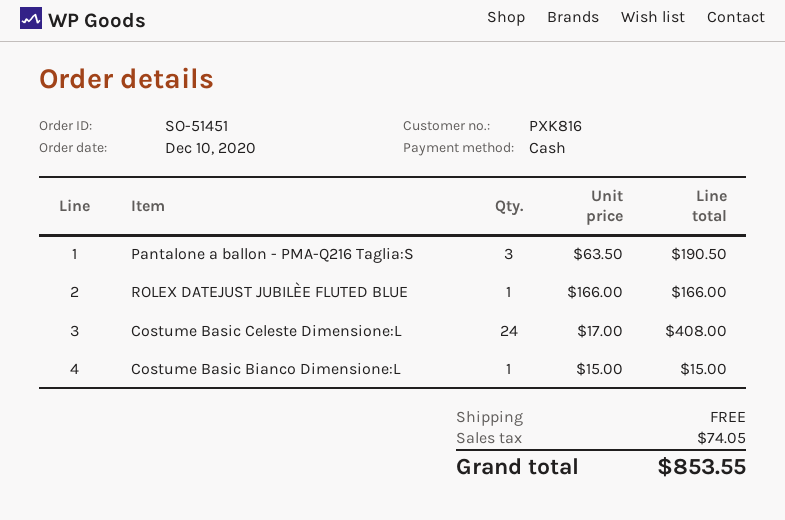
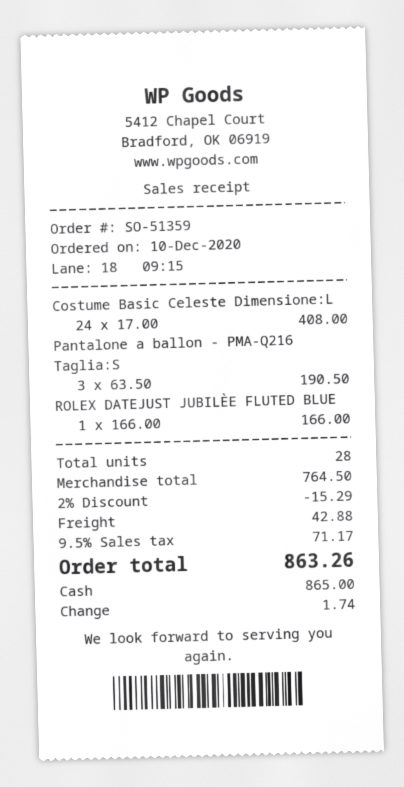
order number: SO-51451 -> SO-51359
Costume Basic Bianco Dimensione:L: 1 x 15.00 = 15.00 -> none
discount: none -> 2% = 15.29
shipping: 0.00 -> 42.88
tax: 74.05 -> 71.17
total: 853.55 -> 863.26

